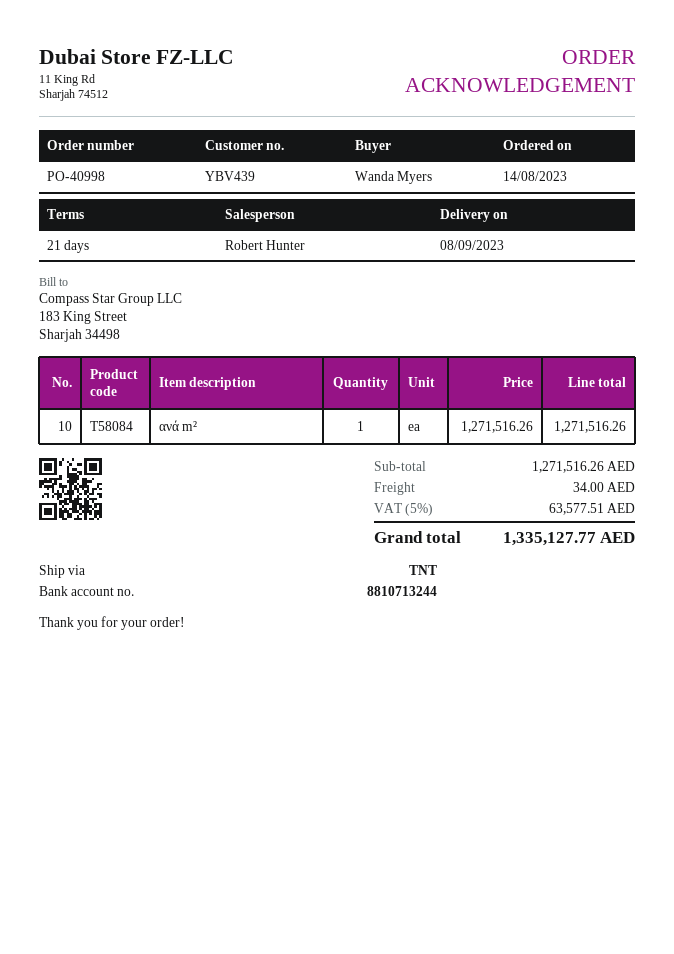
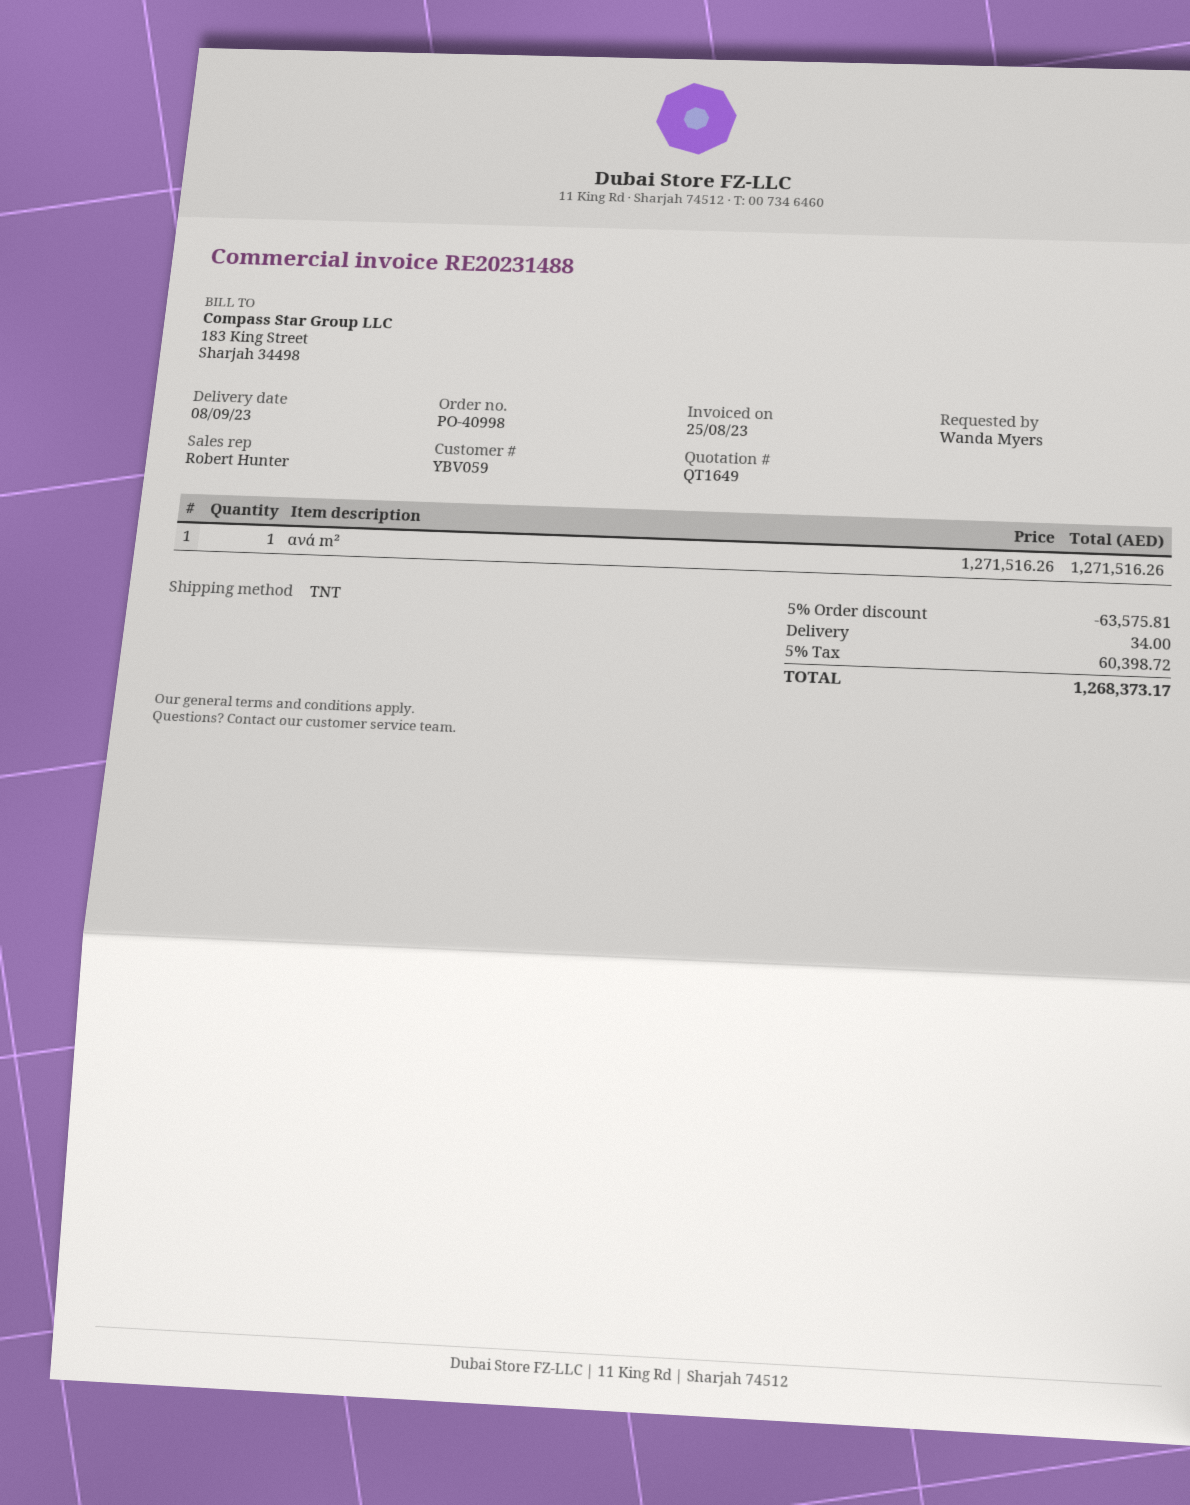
customer number: YBV439 -> YBV059
discount: none -> 5% = 63575.81
tax: 5% = 63577.51 -> 5% = 60398.72
total: 1335127.77 -> 1268373.17

